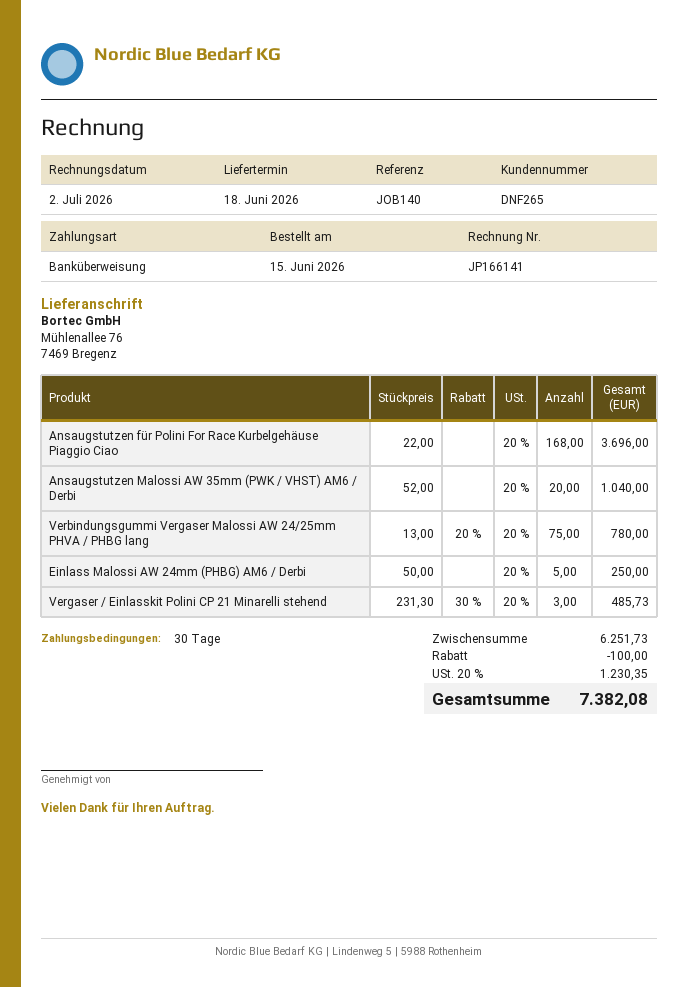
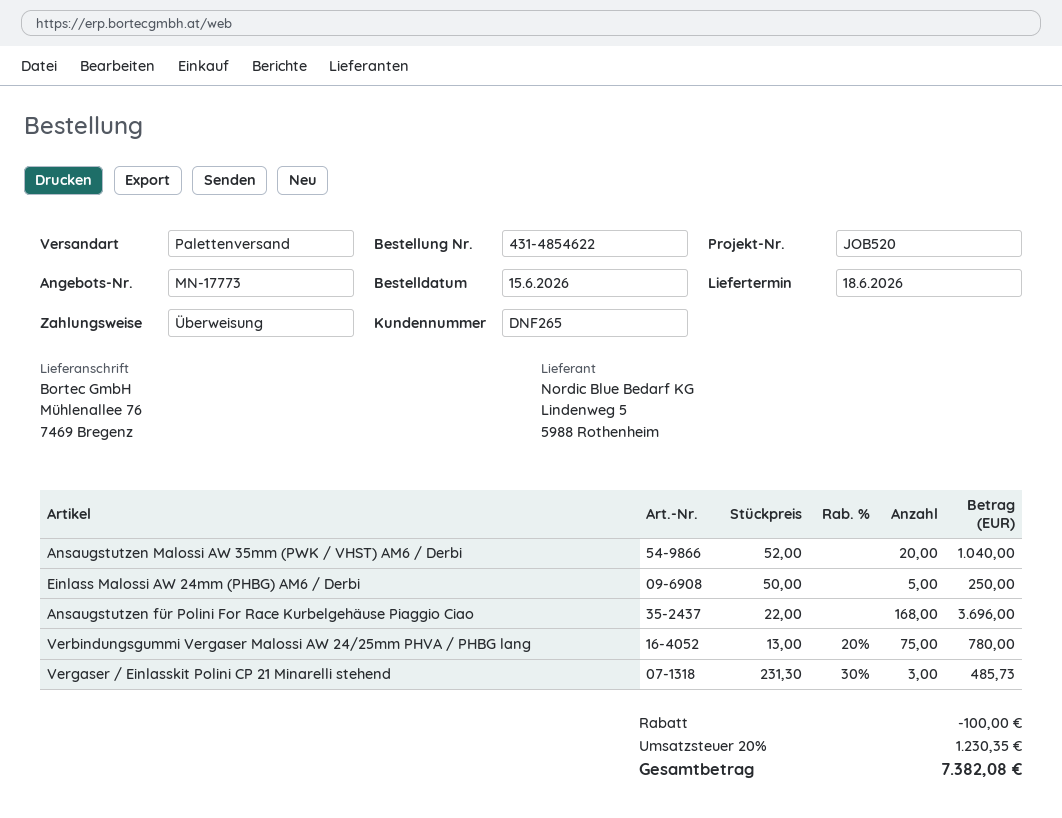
reference: JOB140 -> JOB520

